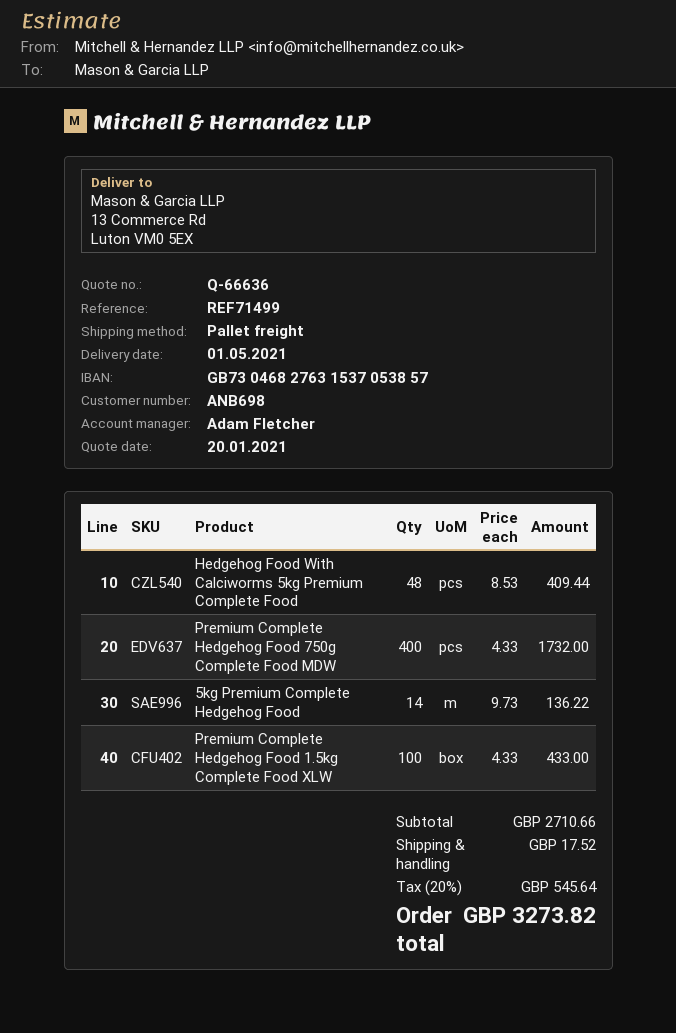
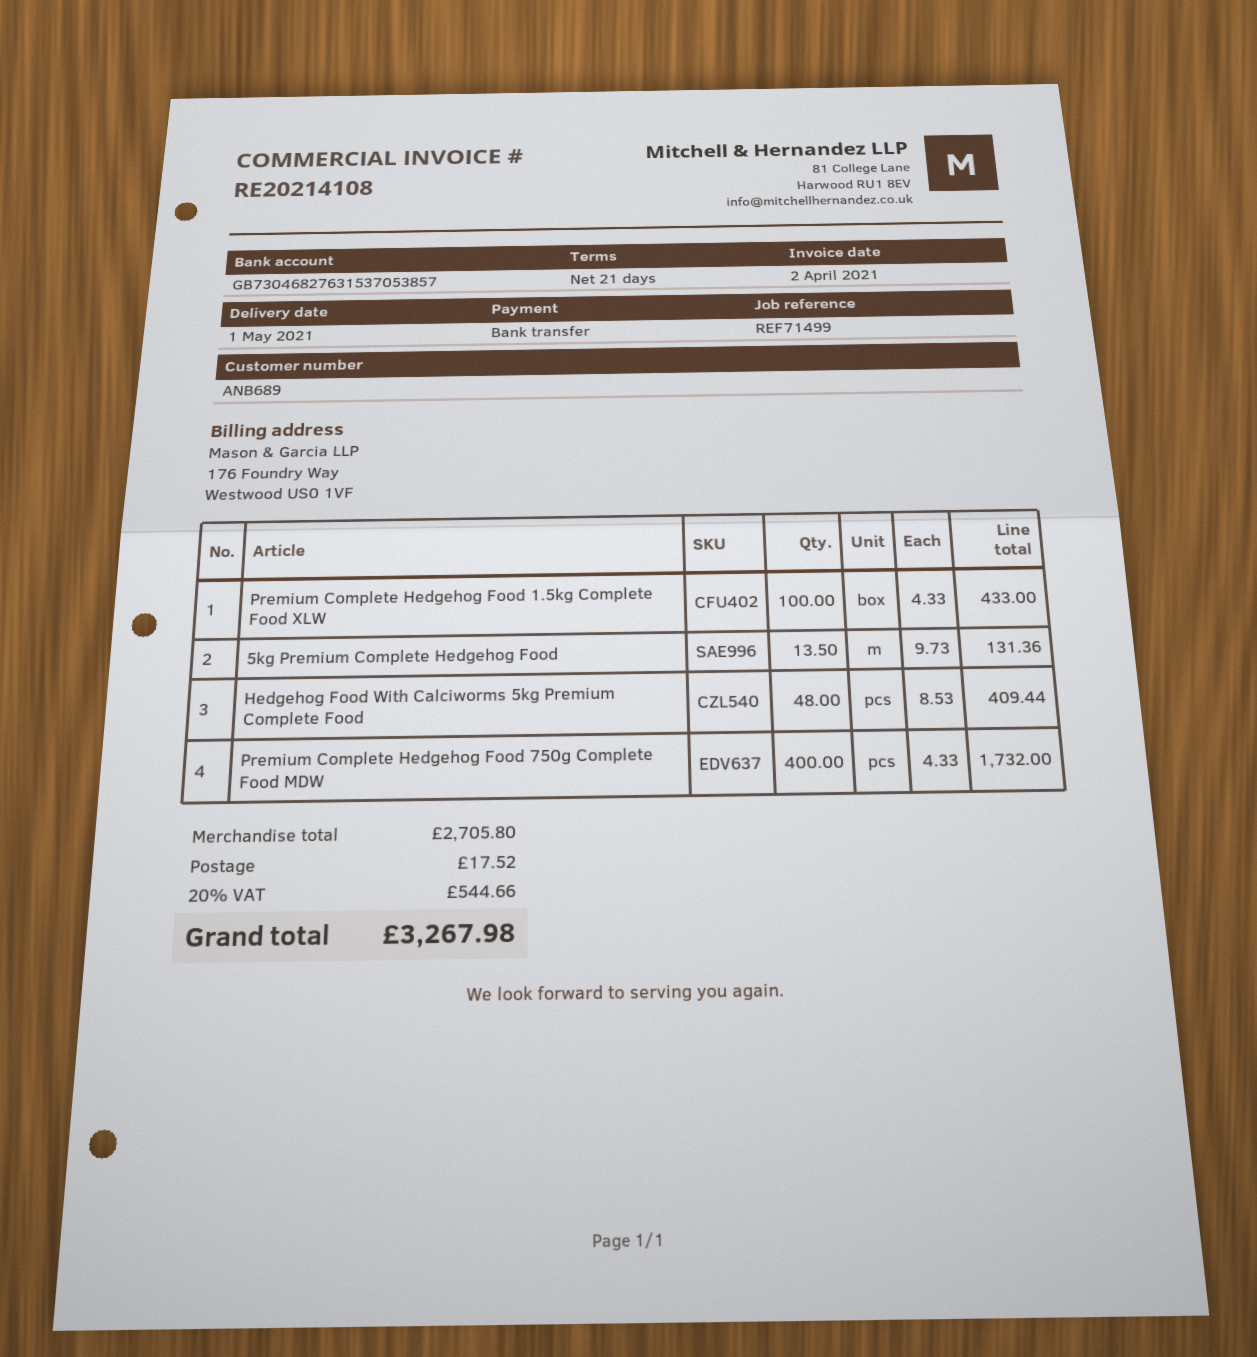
customer number: ANB698 -> ANB689
5kg Premium Complete Hedgehog Food: 14 x 9.73 = 136.22 -> 13.5 x 9.73 = 131.36
subtotal: 2710.66 -> 2705.80
tax: 20% = 545.64 -> 20% = 544.66
total: 3273.82 -> 3267.98

